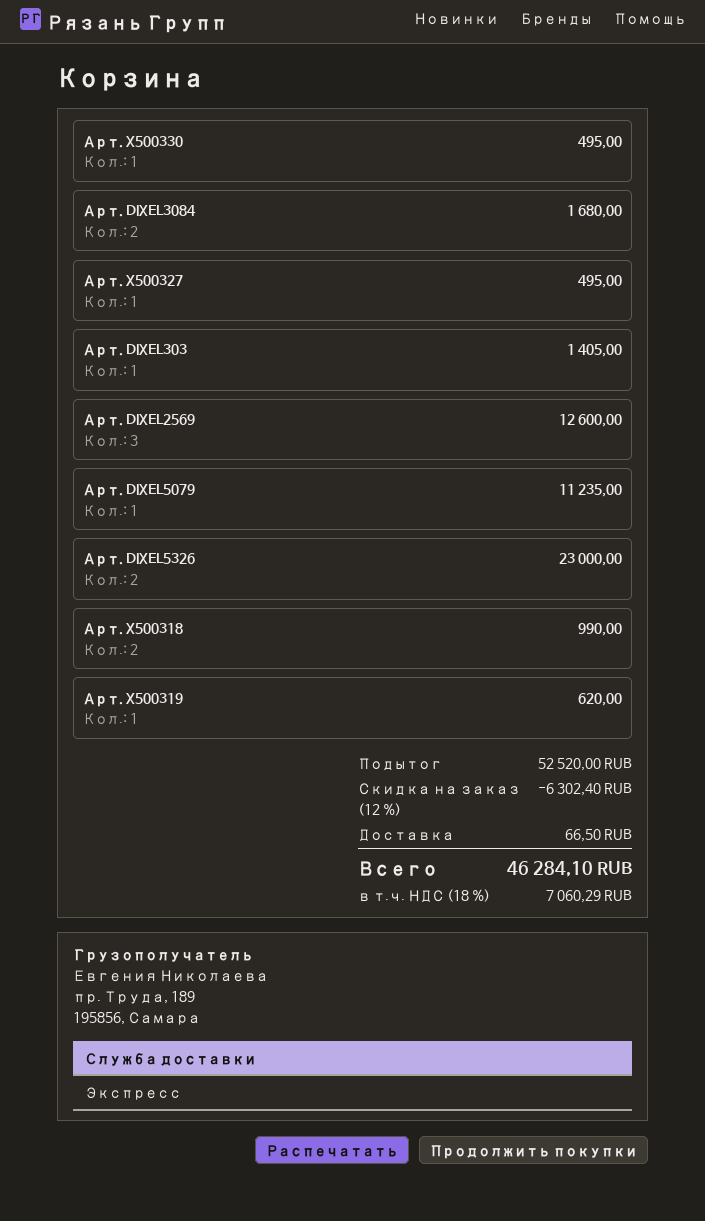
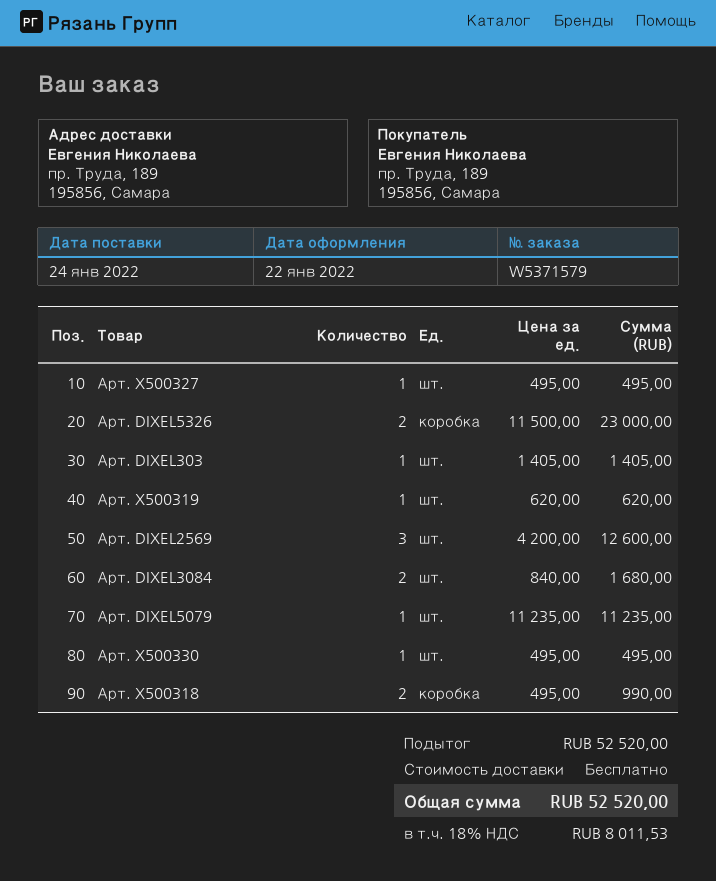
discount: 12% = 6302.40 -> none
shipping: 66.50 -> 0.00
tax: 18% = 7060.29 -> 18% = 8011.53
total: 46284.10 -> 52520.00

